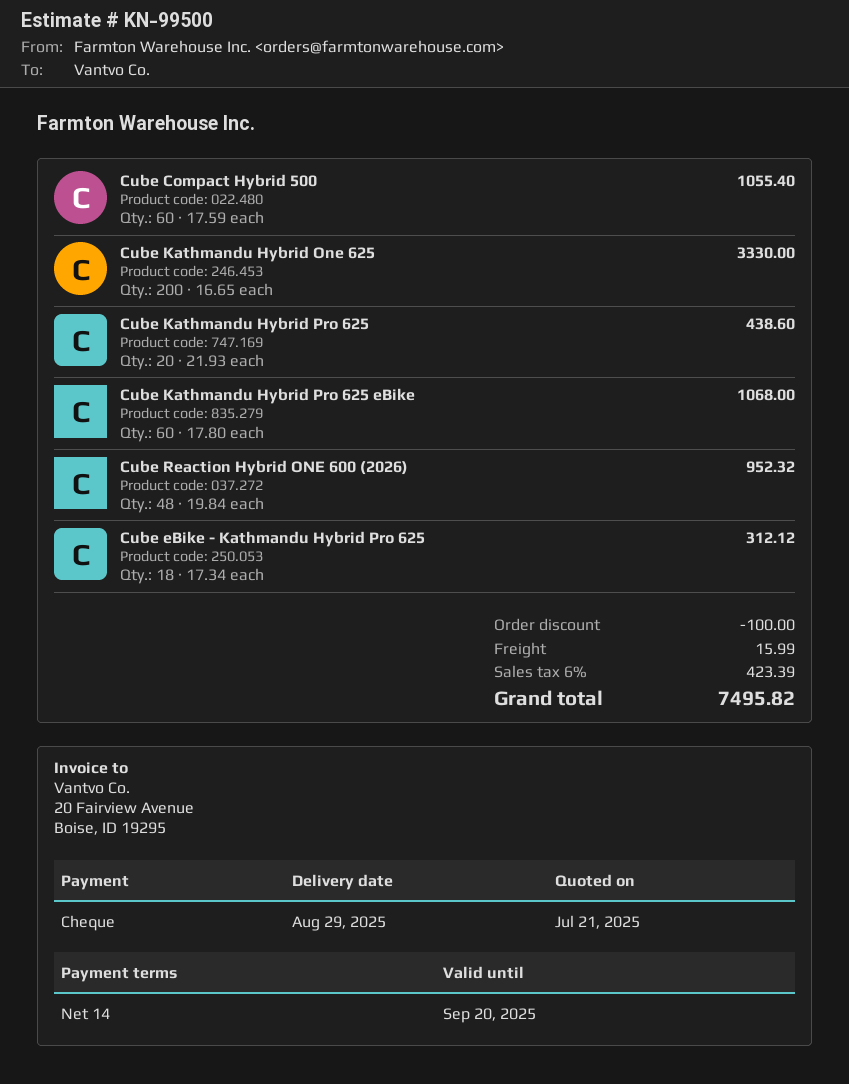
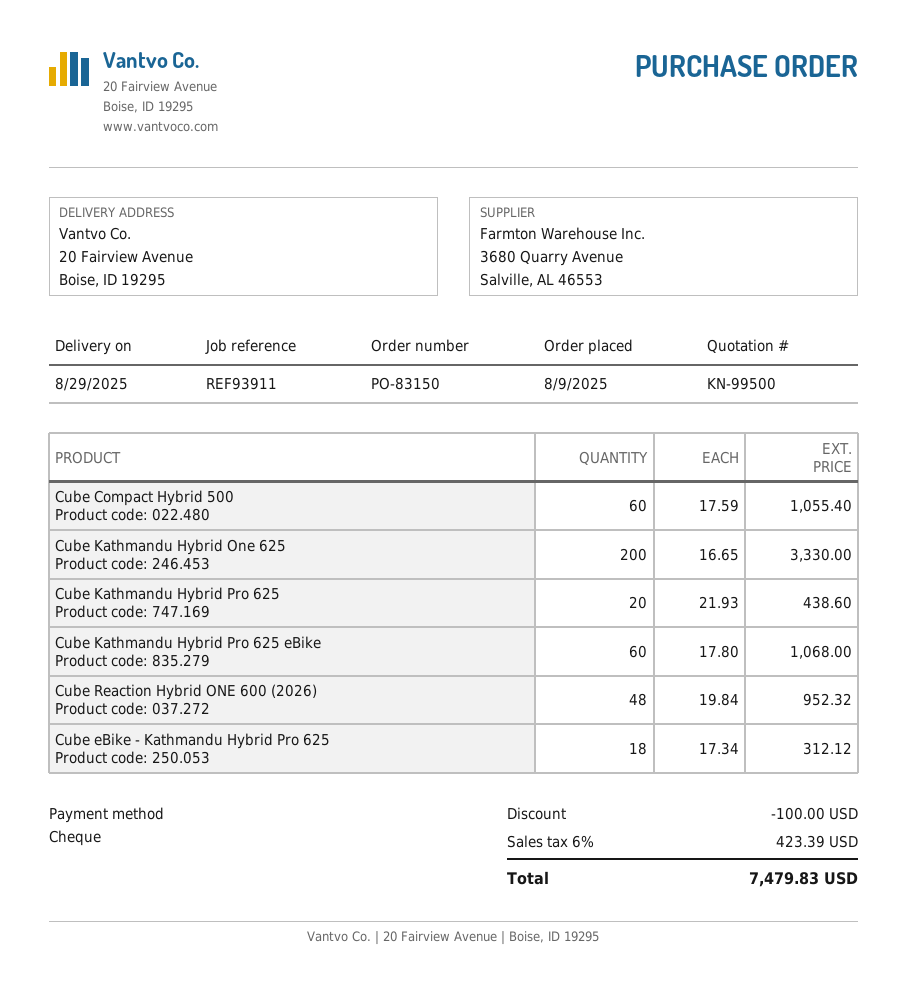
shipping: 15.99 -> none
total: 7495.82 -> 7479.83

